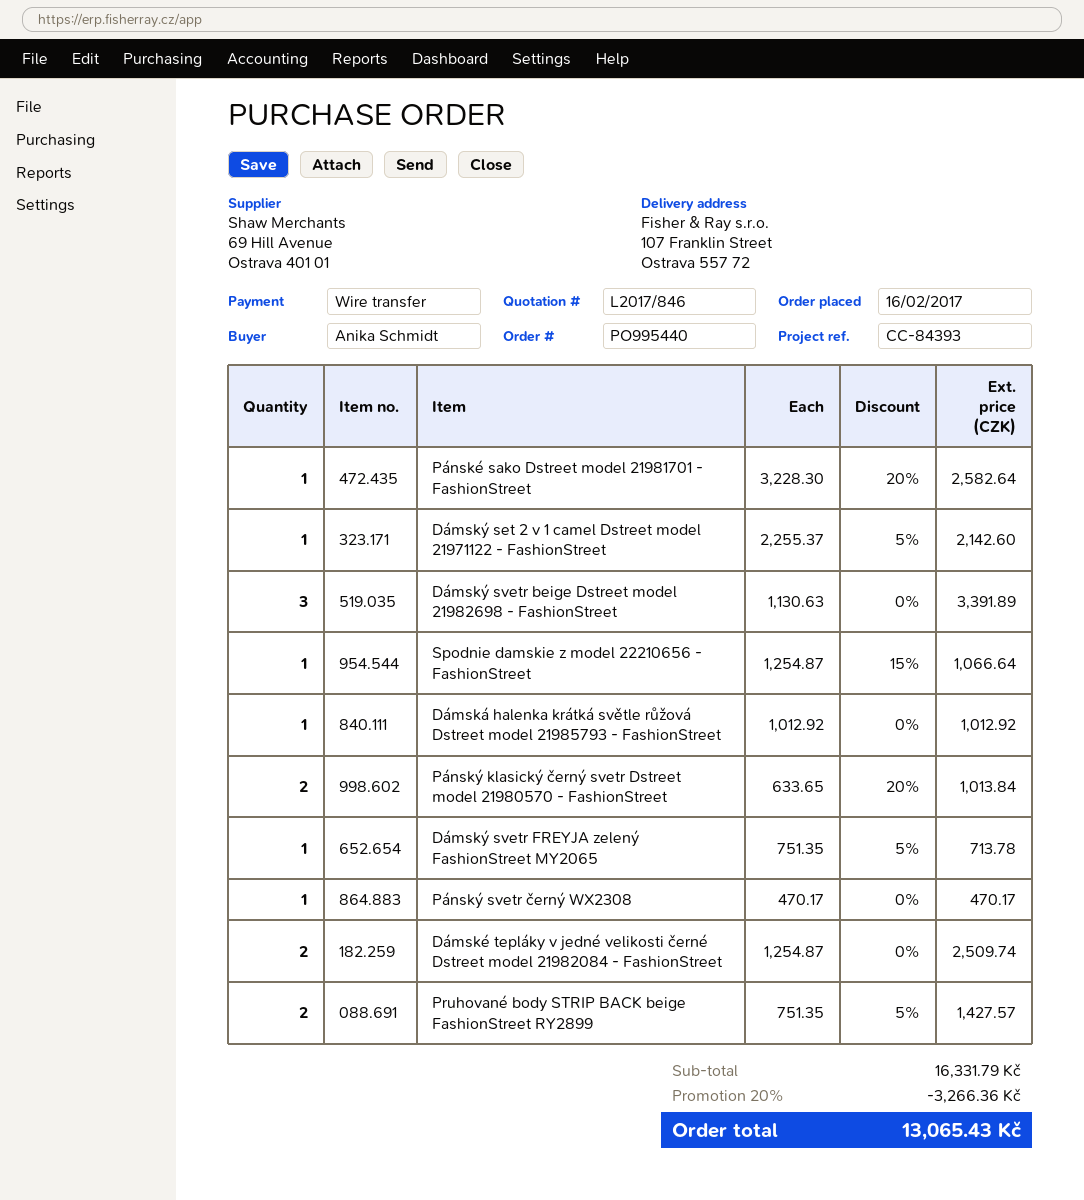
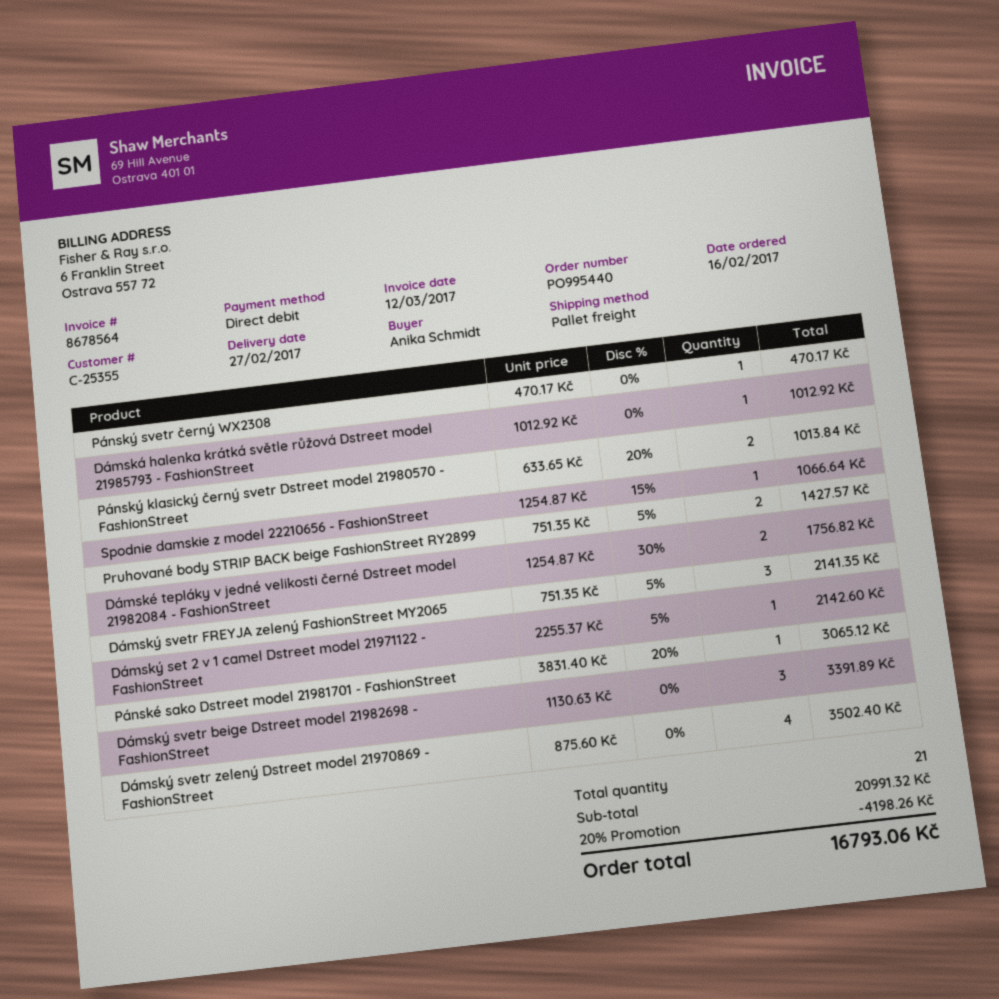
payment method: bank transfer -> direct debit
Pánské sako Dstreet model 21981701 - FashionStreet: 1 x 3228.30 - 20% = 2582.64 -> 1 x 3831.40 - 20% = 3065.12
Dámský svetr FREYJA zelený FashionStreet MY2065: 1 x 751.35 - 5% = 713.78 -> 3 x 751.35 - 5% = 2141.35
Dámské tepláky v jedné velikosti černé Dstreet model 21982084 - FashionStreet: 2 x 1254.87 = 2509.74 -> 2 x 1254.87 - 30% = 1756.82
Dámský svetr zelený Dstreet model 21970869 - FashionStreet: none -> 4 x 875.60 = 3502.40
subtotal: 16331.79 -> 20991.32
discount: 20% = 3266.36 -> 20% = 4198.26
total: 13065.43 -> 16793.06

